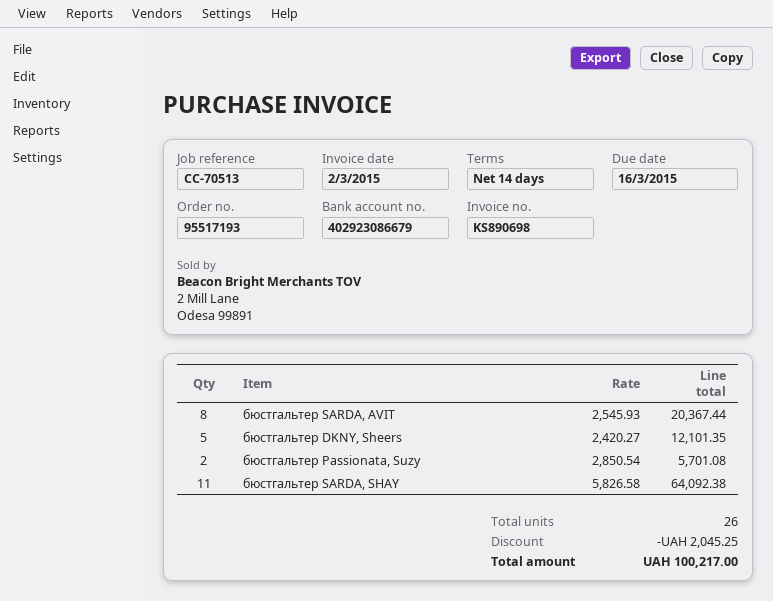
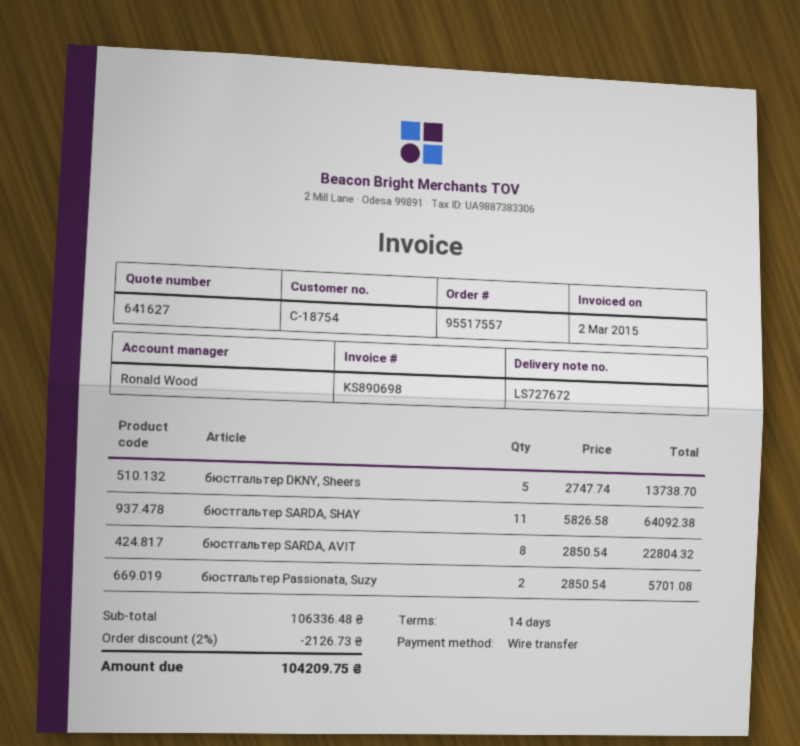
order number: 95517193 -> 95517557
бюстгальтер SARDA, AVIT: 8 x 2545.93 = 20367.44 -> 8 x 2850.54 = 22804.32
бюстгальтер DKNY, Sheers: 5 x 2420.27 = 12101.35 -> 5 x 2747.74 = 13738.70
discount: 2045.25 -> 2126.73
total: 100217.00 -> 104209.75

